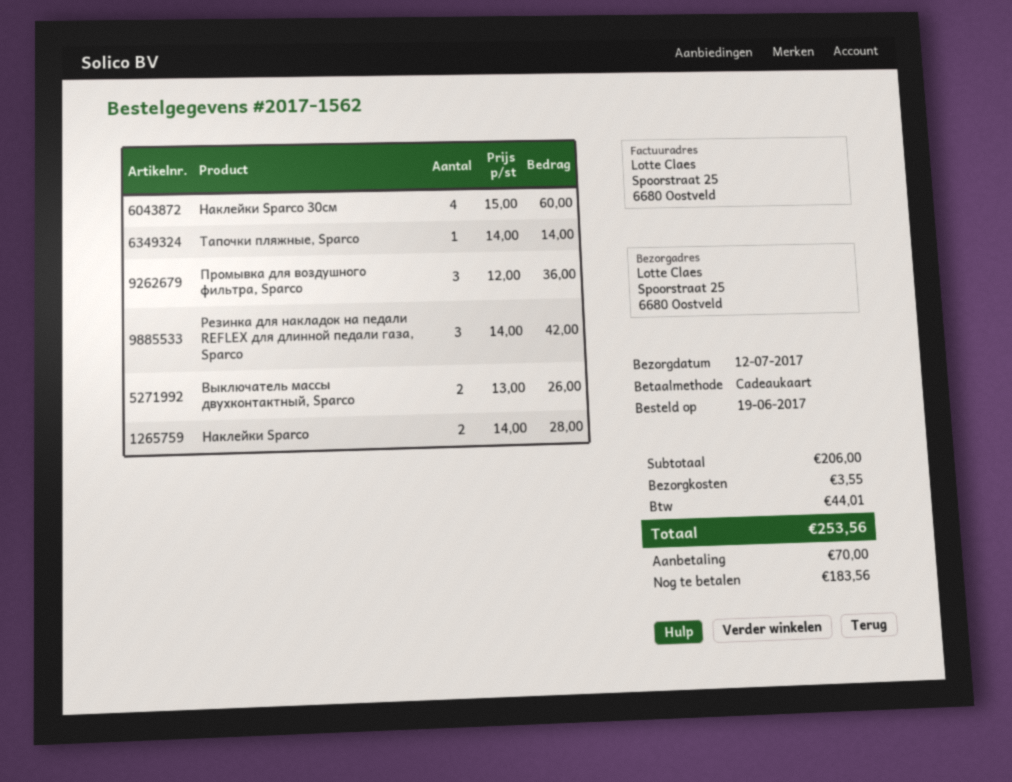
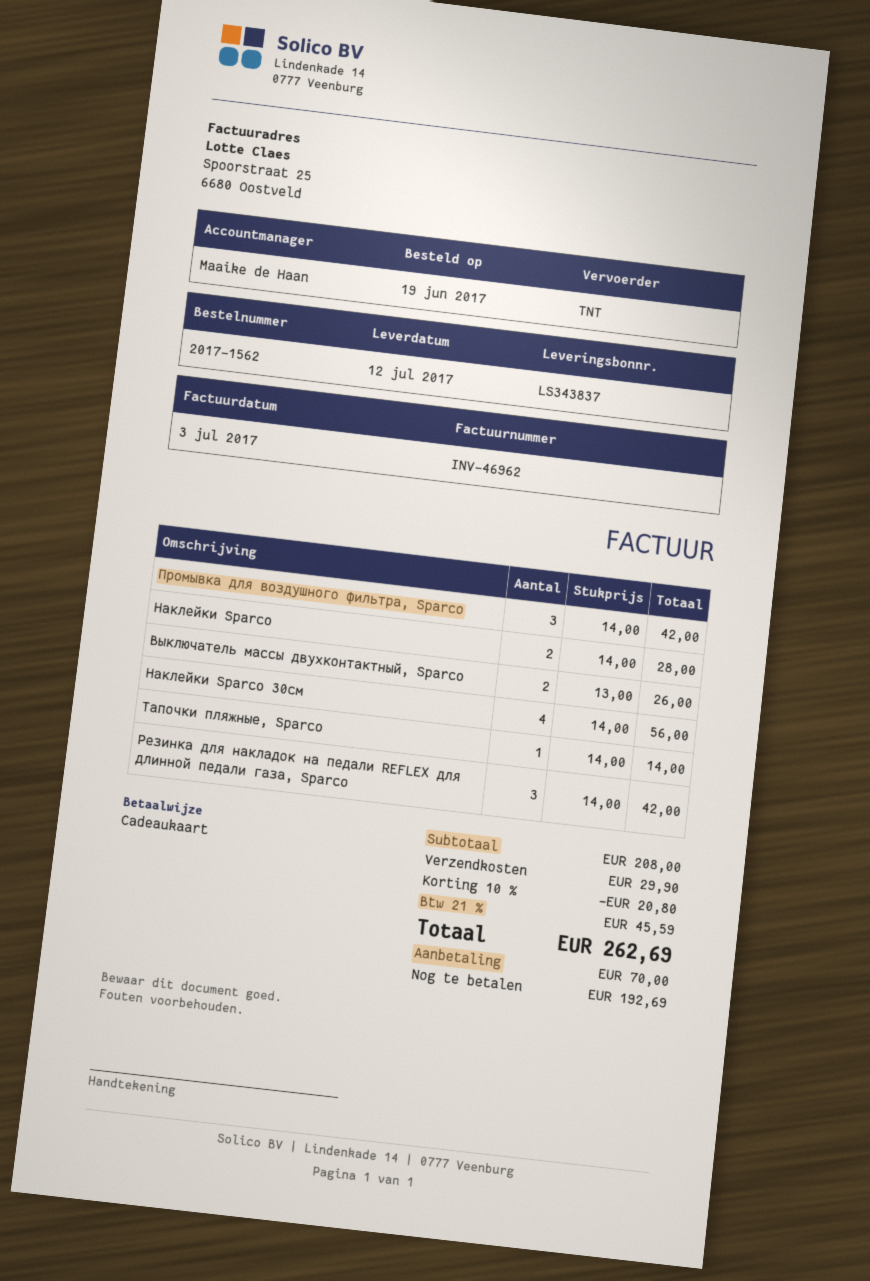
Наклейки Sparco 30см: 4 x 15.00 = 60.00 -> 4 x 14.00 = 56.00
Промывка для воздушного фильтра, Sparco: 3 x 12.00 = 36.00 -> 3 x 14.00 = 42.00
subtotal: 206.00 -> 208.00
discount: none -> 10% = 20.80
shipping: 3.55 -> 29.90
tax: 44.01 -> 45.59
total: 253.56 -> 262.69
balance: 183.56 -> 192.69

